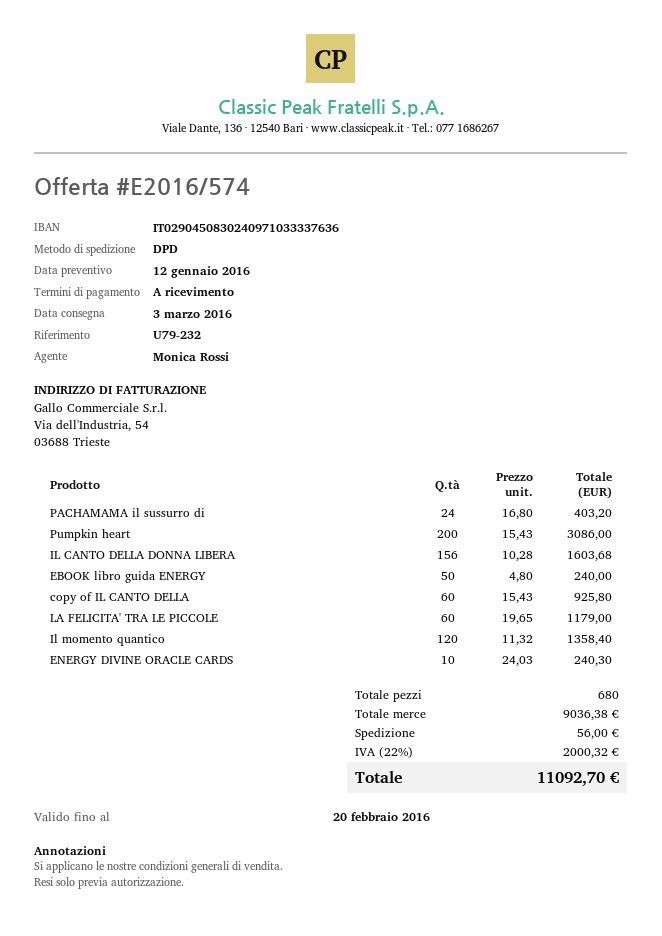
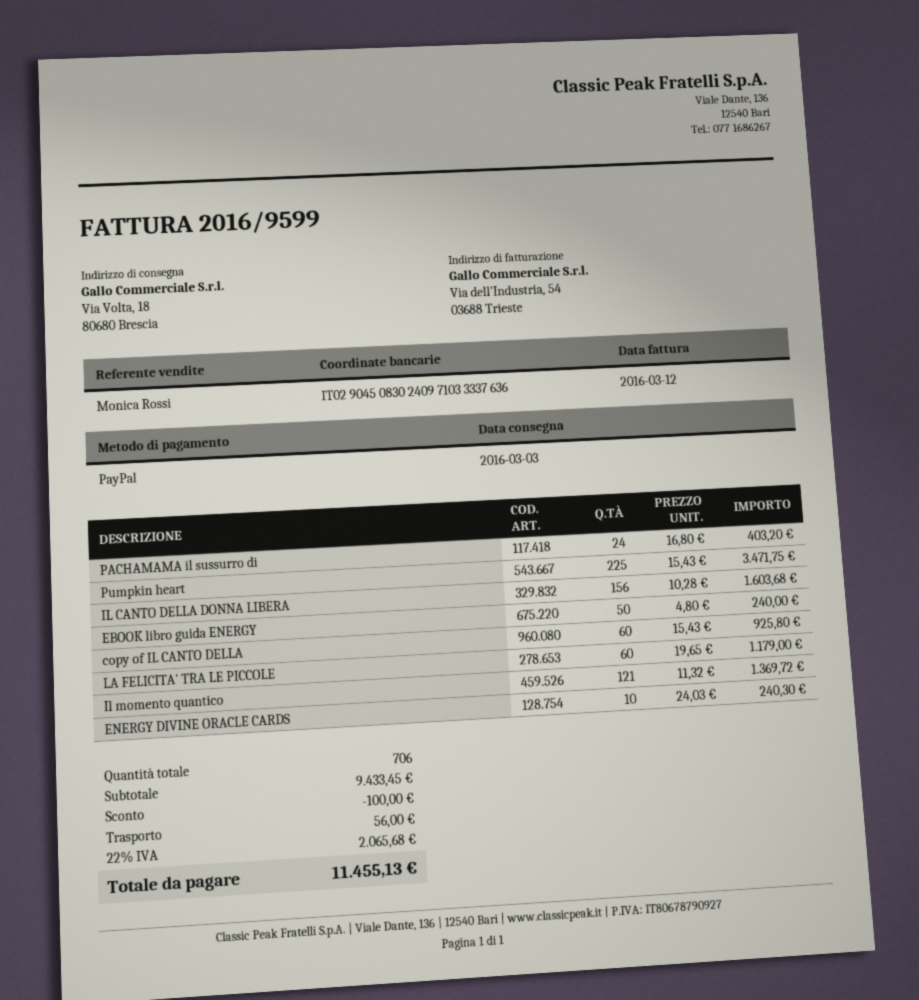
Pumpkin heart: 200 x 15.43 = 3086.00 -> 225 x 15.43 = 3471.75
Il momento quantico: 120 x 11.32 = 1358.40 -> 121 x 11.32 = 1369.72
total quantity: 680 -> 706
subtotal: 9036.38 -> 9433.45
discount: none -> 100.00
tax: 22% = 2000.32 -> 22% = 2065.68
total: 11092.70 -> 11455.13

